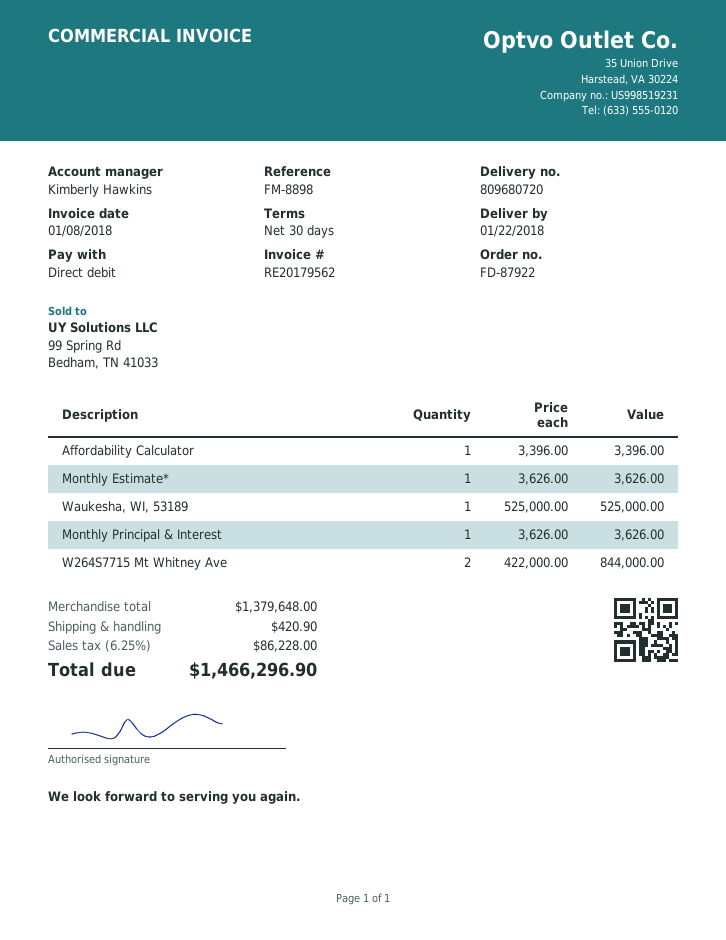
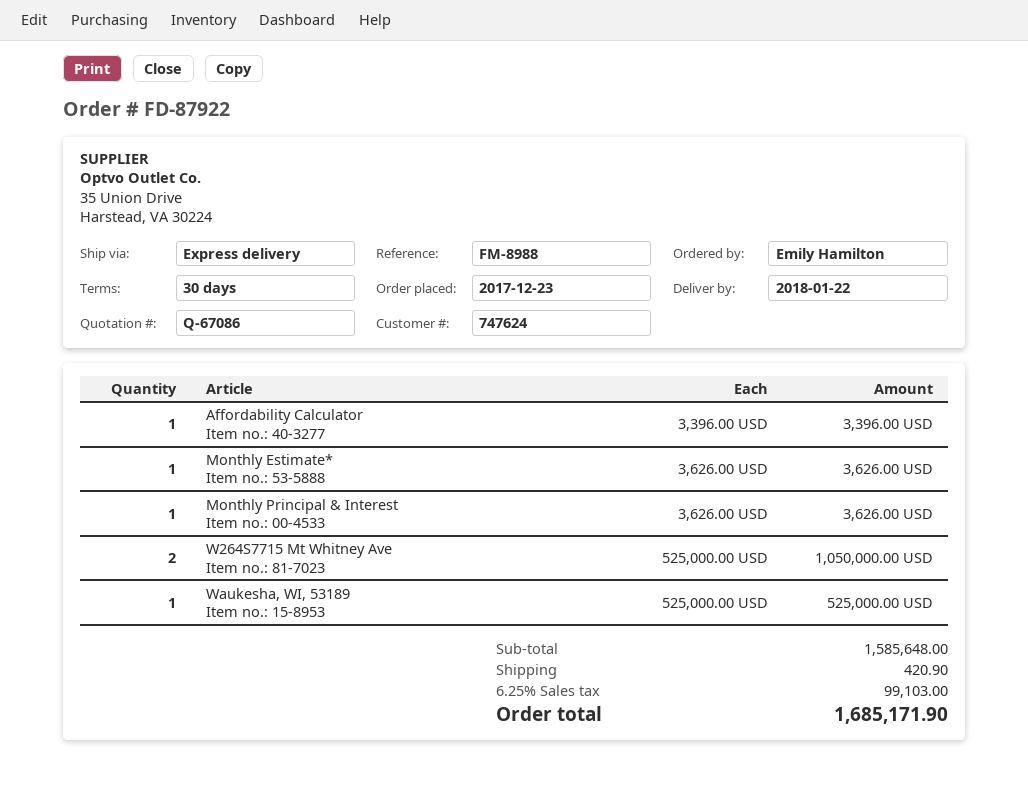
reference: FM-8898 -> FM-8988
W264S7715 Mt Whitney Ave: 2 x 422000.00 = 844000.00 -> 2 x 525000.00 = 1050000.00
subtotal: 1379648.00 -> 1585648.00
tax: 6.25% = 86228.00 -> 6.25% = 99103.00
total: 1466296.90 -> 1685171.90

